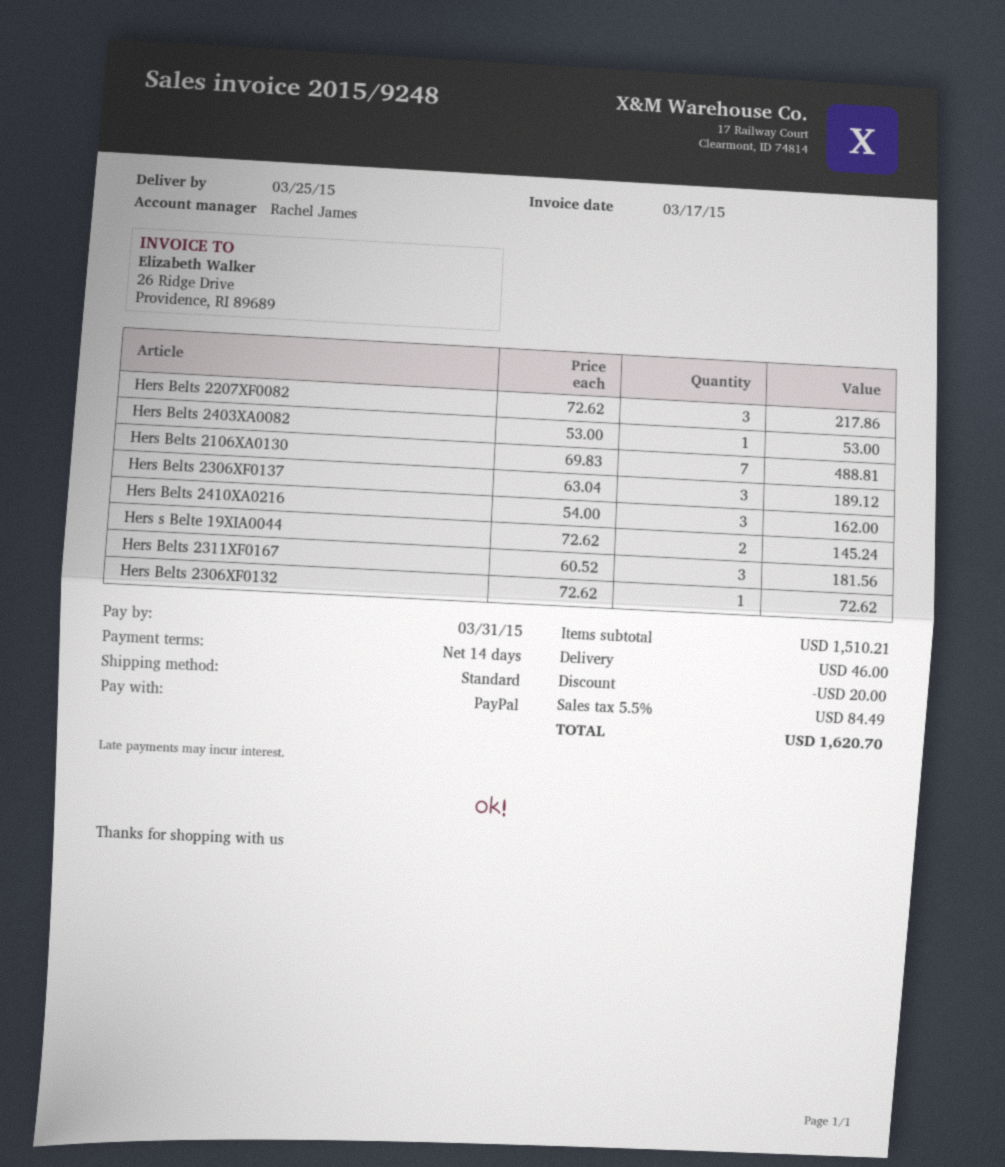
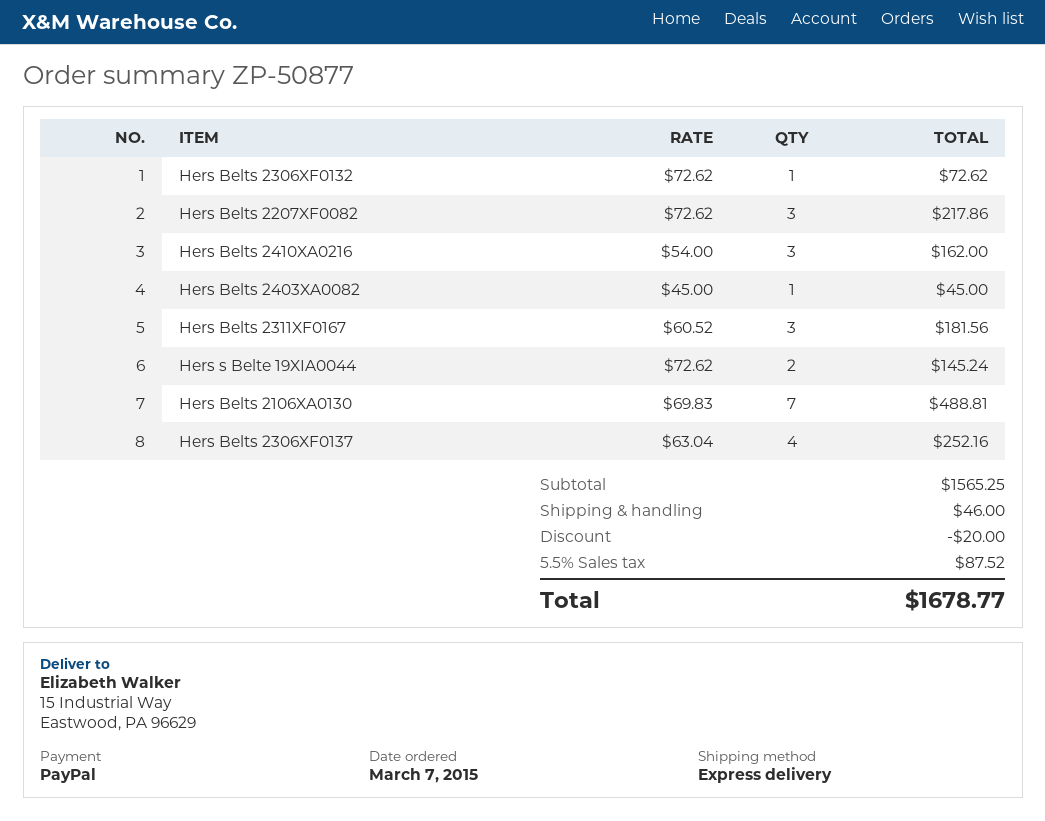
shipping method: standard -> express
Hers Belts 2403XA0082: 1 x 53.00 = 53.00 -> 1 x 45.00 = 45.00
Hers Belts 2306XF0137: 3 x 63.04 = 189.12 -> 4 x 63.04 = 252.16
subtotal: 1510.21 -> 1565.25
tax: 5.5% = 84.49 -> 5.5% = 87.52
total: 1620.70 -> 1678.77

